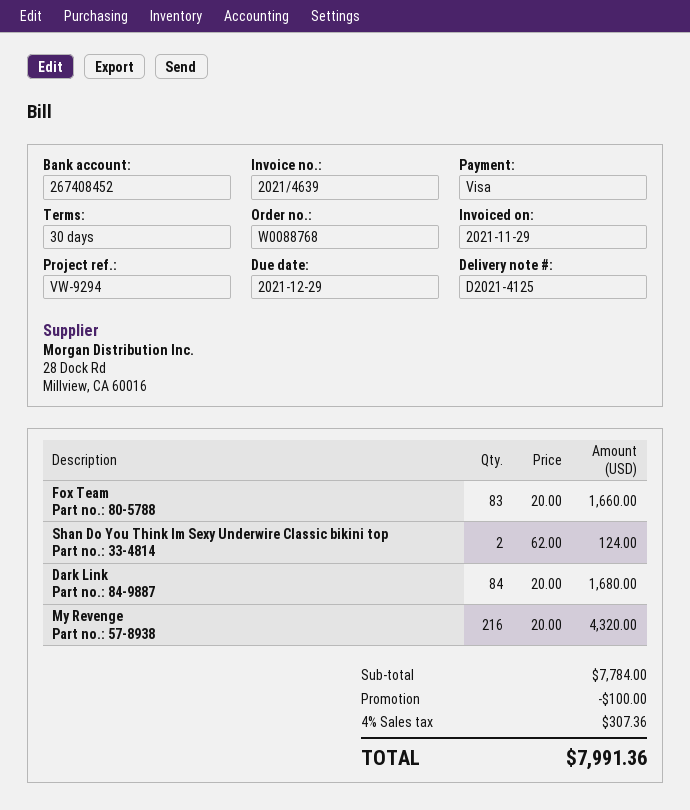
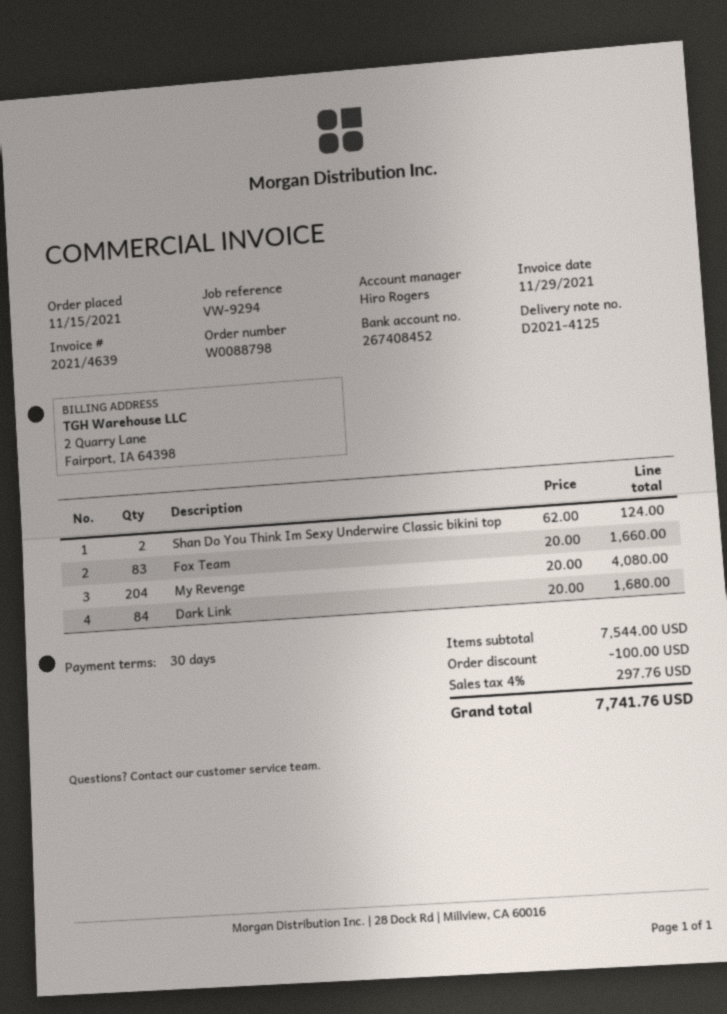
order number: W0088768 -> W0088798
My Revenge: 216 x 20.00 = 4320.00 -> 204 x 20.00 = 4080.00
subtotal: 7784.00 -> 7544.00
tax: 4% = 307.36 -> 4% = 297.76
total: 7991.36 -> 7741.76

